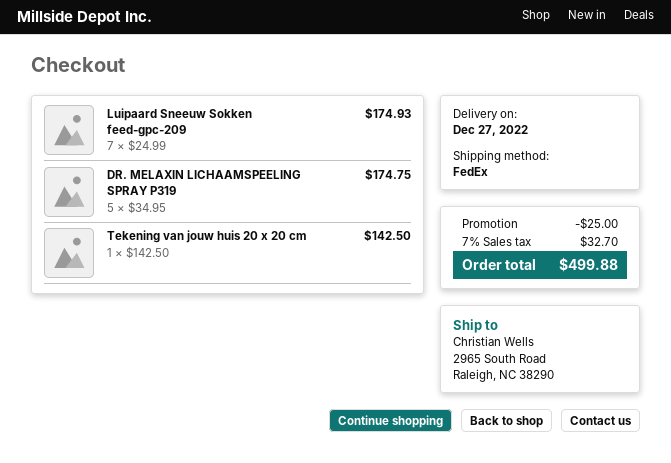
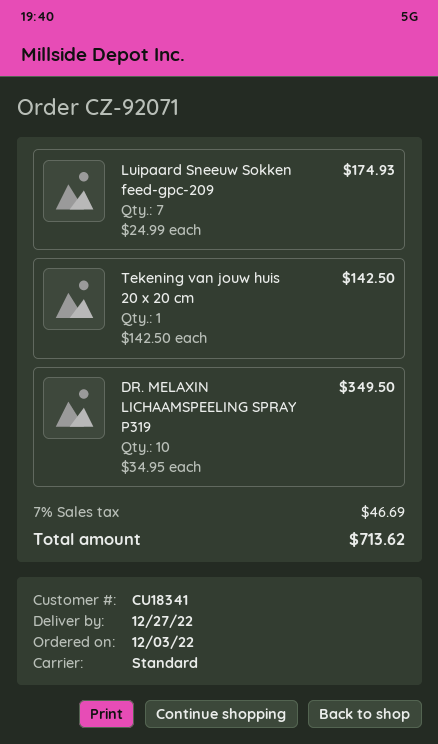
shipping method: FedEx -> standard
DR. MELAXIN LICHAAMSPEELING SPRAY P319: 5 x 34.95 = 174.75 -> 10 x 34.95 = 349.50
discount: 25.00 -> none
tax: 7% = 32.70 -> 7% = 46.69
total: 499.88 -> 713.62

